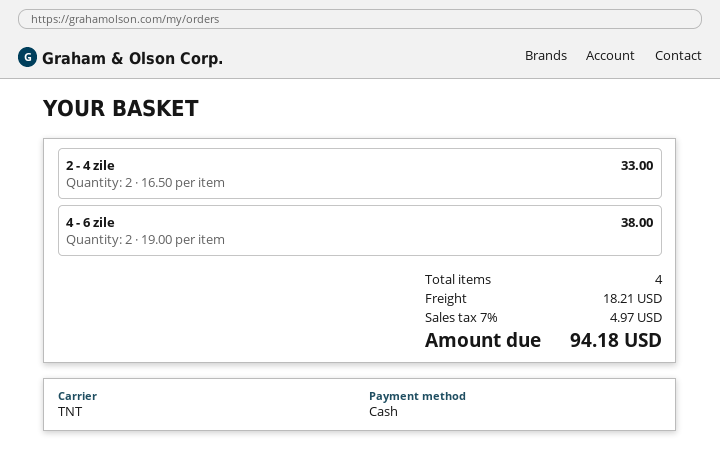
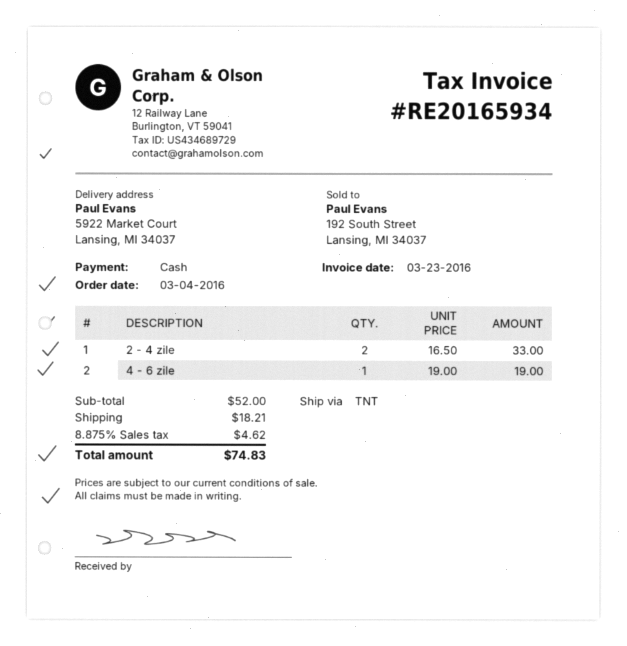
4 - 6 zile: 2 x 19.00 = 38.00 -> 1 x 19.00 = 19.00
tax: 7% = 4.97 -> 8.875% = 4.62
total: 94.18 -> 74.83

